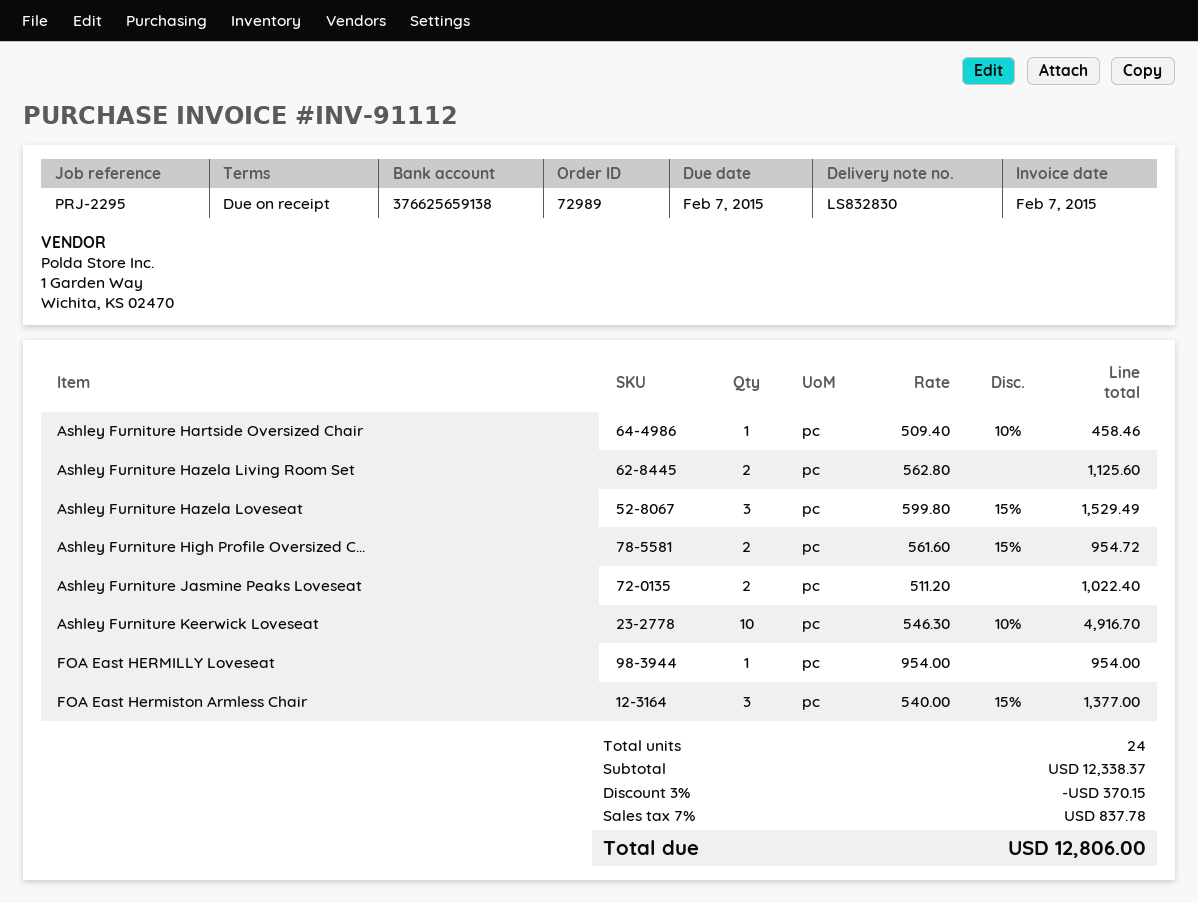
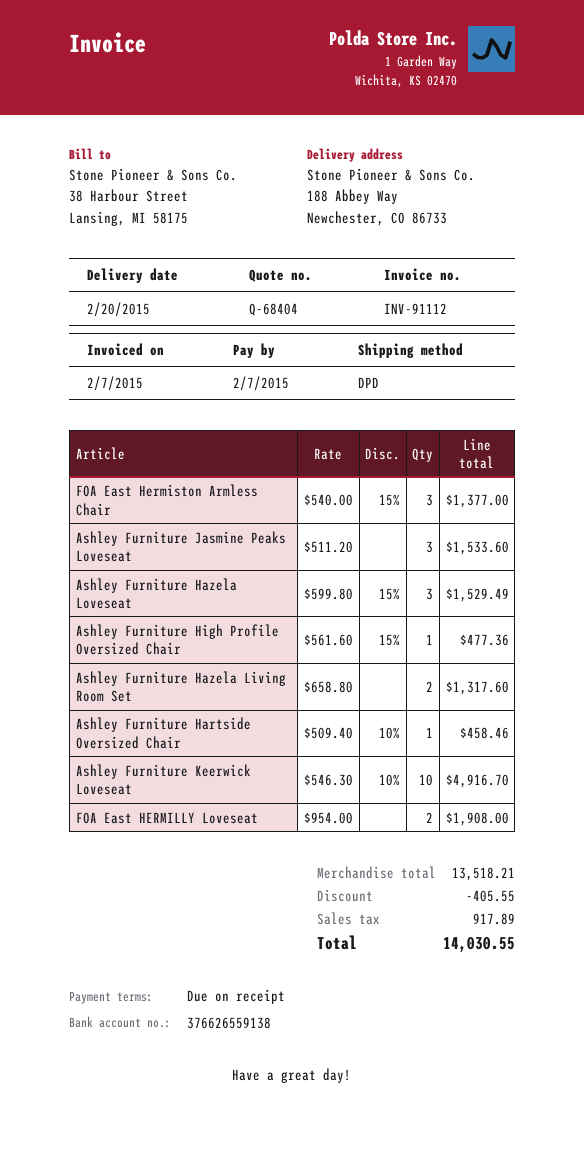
bank account: 376625659138 -> 376626559138
Ashley Furniture Hazela Living Room Set: 2 x 562.80 = 1125.60 -> 2 x 658.80 = 1317.60
Ashley Furniture High Profile Oversized C...: 2 x 561.60 - 15% = 954.72 -> 1 x 561.60 - 15% = 477.36
Ashley Furniture Jasmine Peaks Loveseat: 2 x 511.20 = 1022.40 -> 3 x 511.20 = 1533.60
FOA East HERMILLY Loveseat: 1 x 954.00 = 954.00 -> 2 x 954.00 = 1908.00
subtotal: 12338.37 -> 13518.21
discount: 370.15 -> 405.55
tax: 837.78 -> 917.89
total: 12806.00 -> 14030.55

